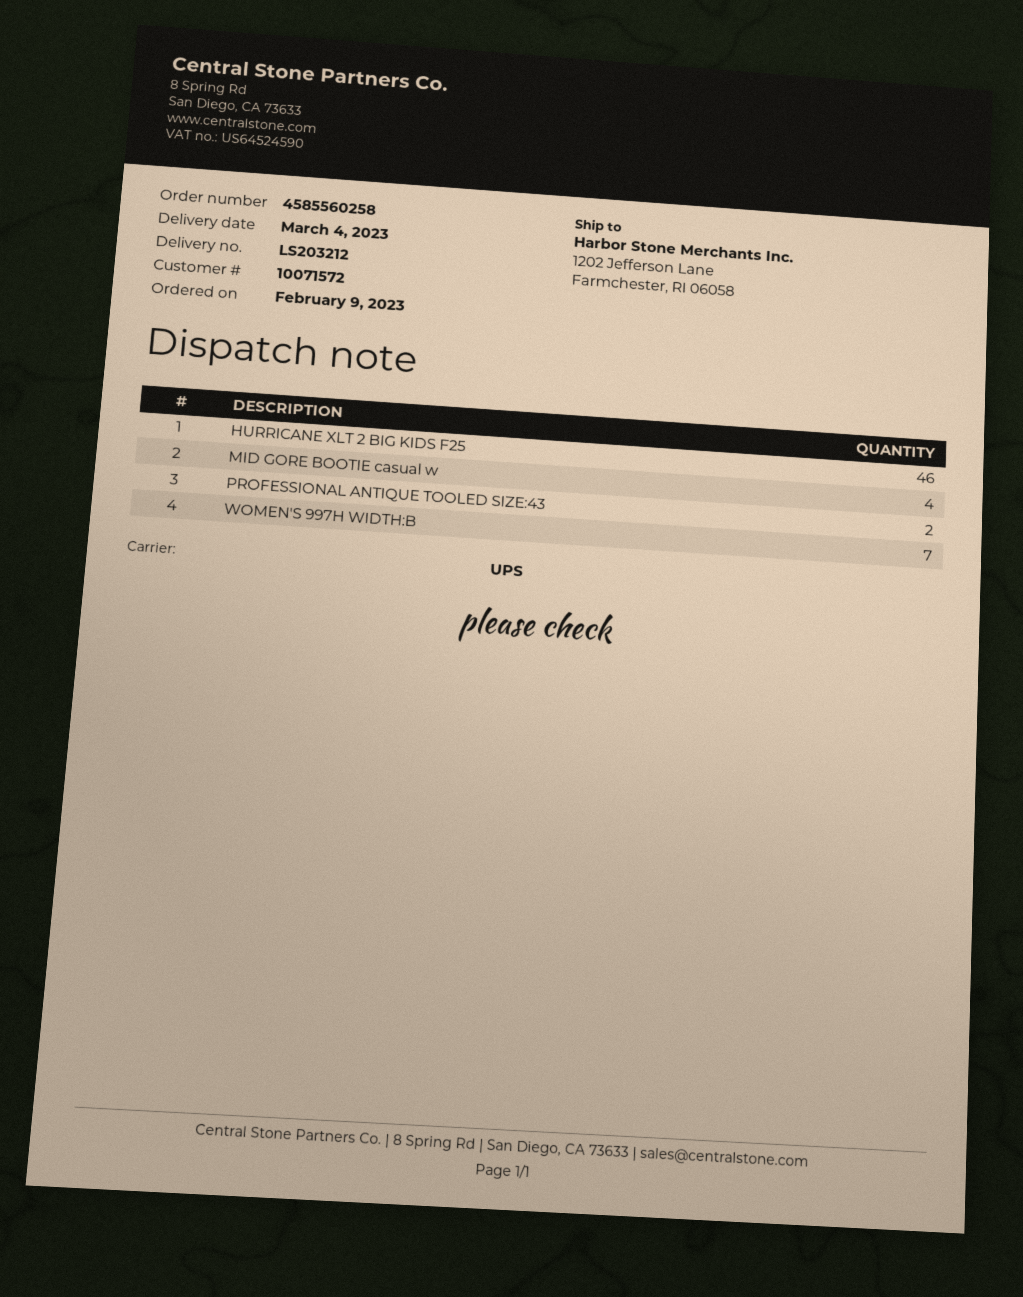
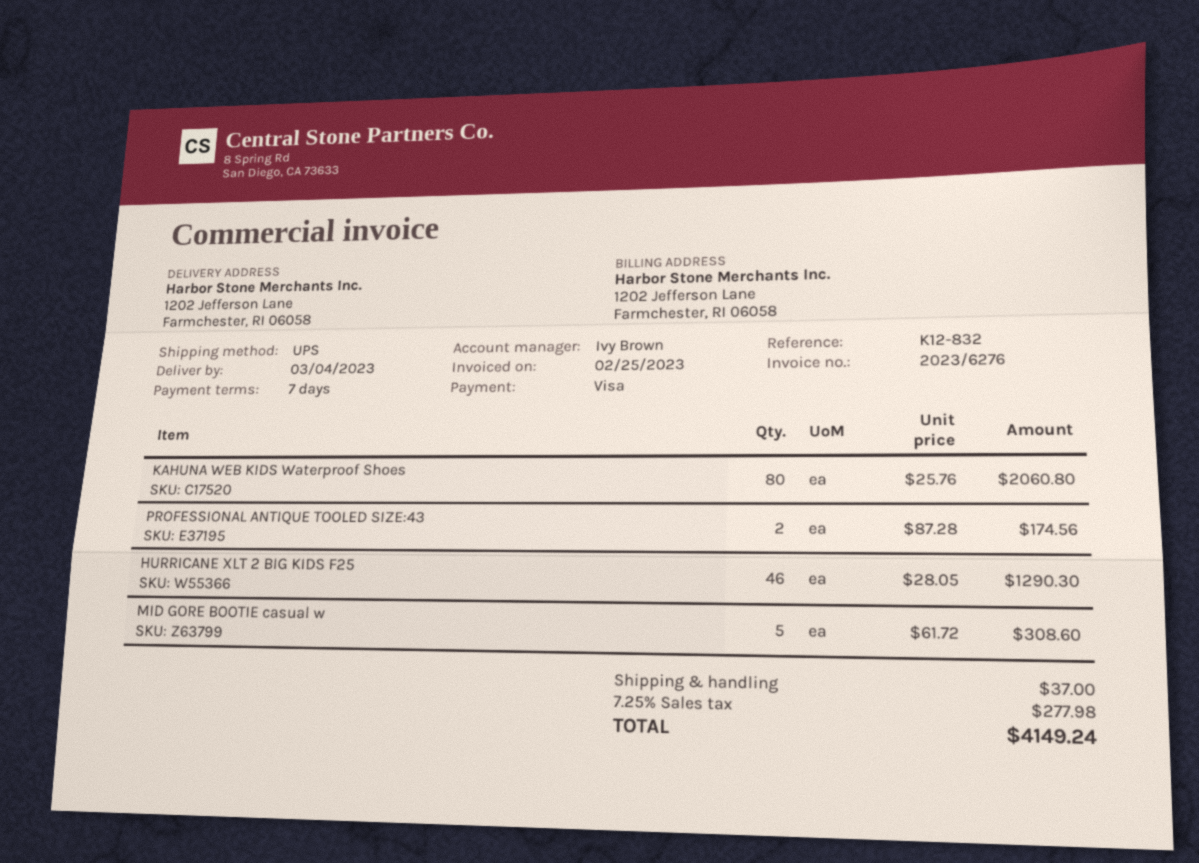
MID GORE BOOTIE casual w: 4 -> 5
WOMEN'S 997H WIDTH:B: 7 -> none
KAHUNA WEB KIDS Waterproof Shoes: none -> 80

